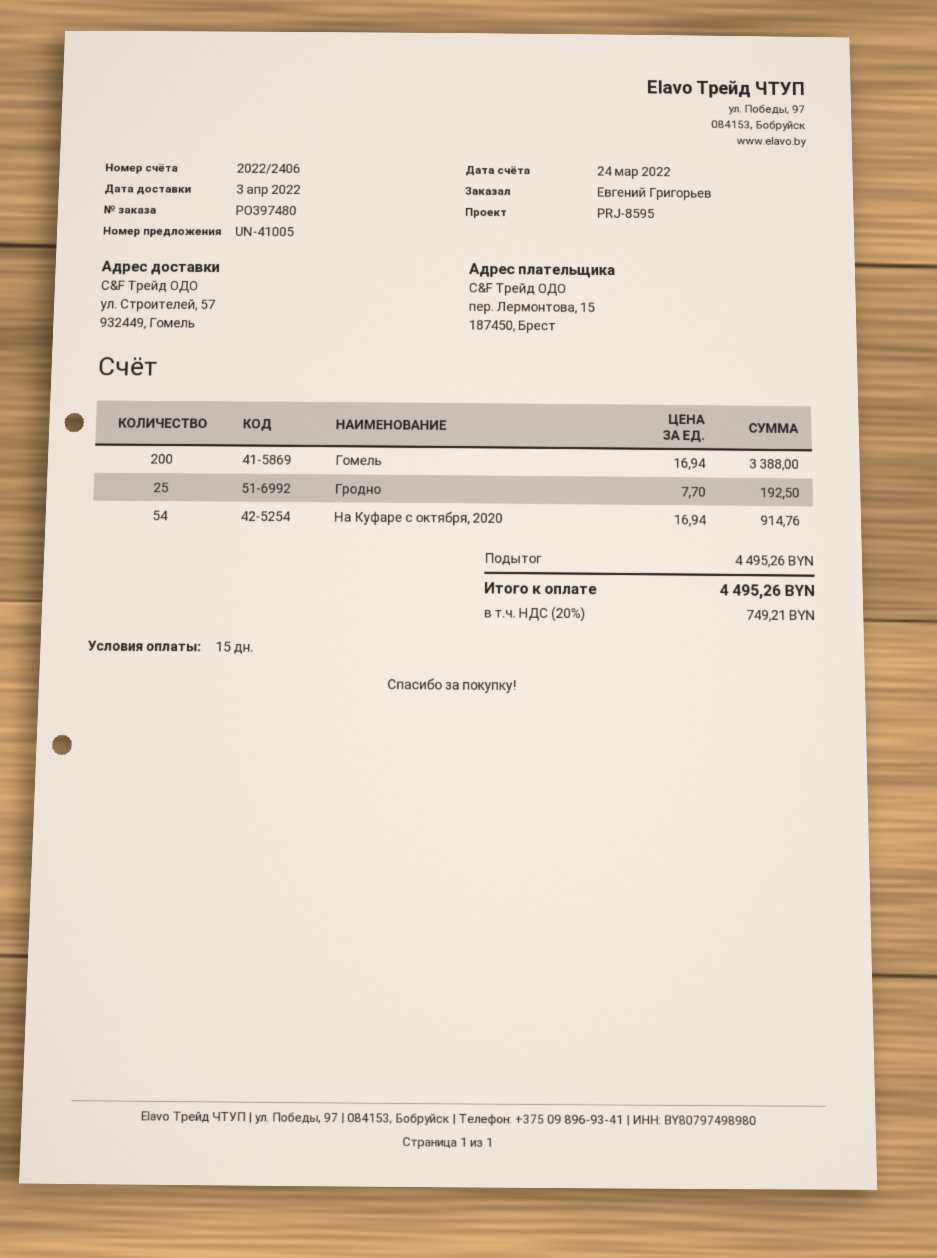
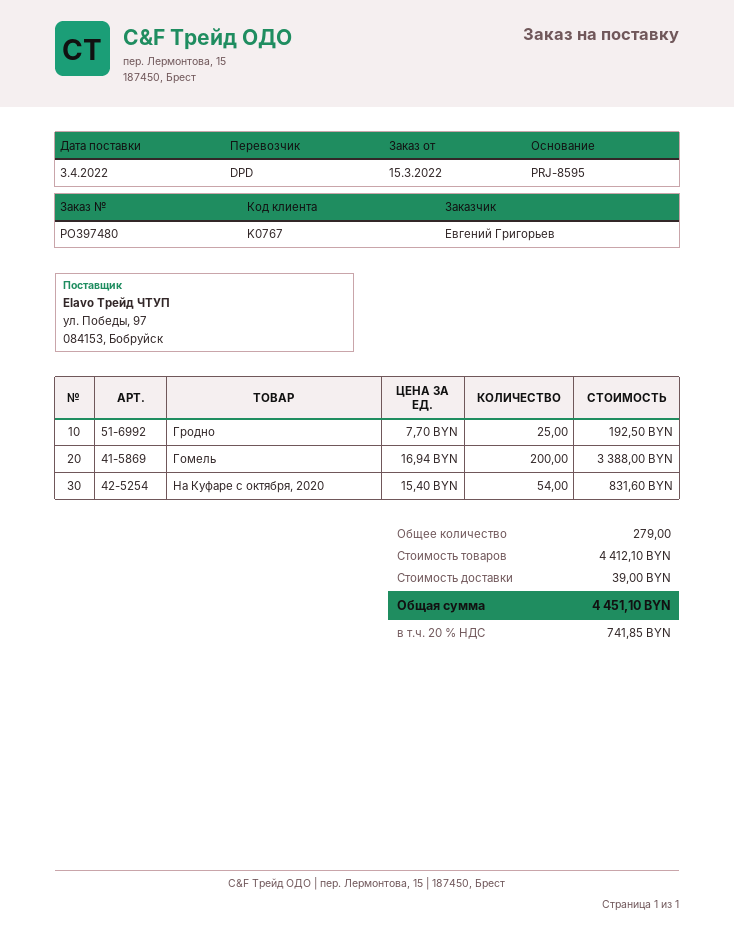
На Куфаре с октября, 2020: 54 x 16.94 = 914.76 -> 54 x 15.40 = 831.60
subtotal: 4495.26 -> 4412.10
shipping: none -> 39.00
tax: 20% = 749.21 -> 20% = 741.85
total: 4495.26 -> 4451.10

